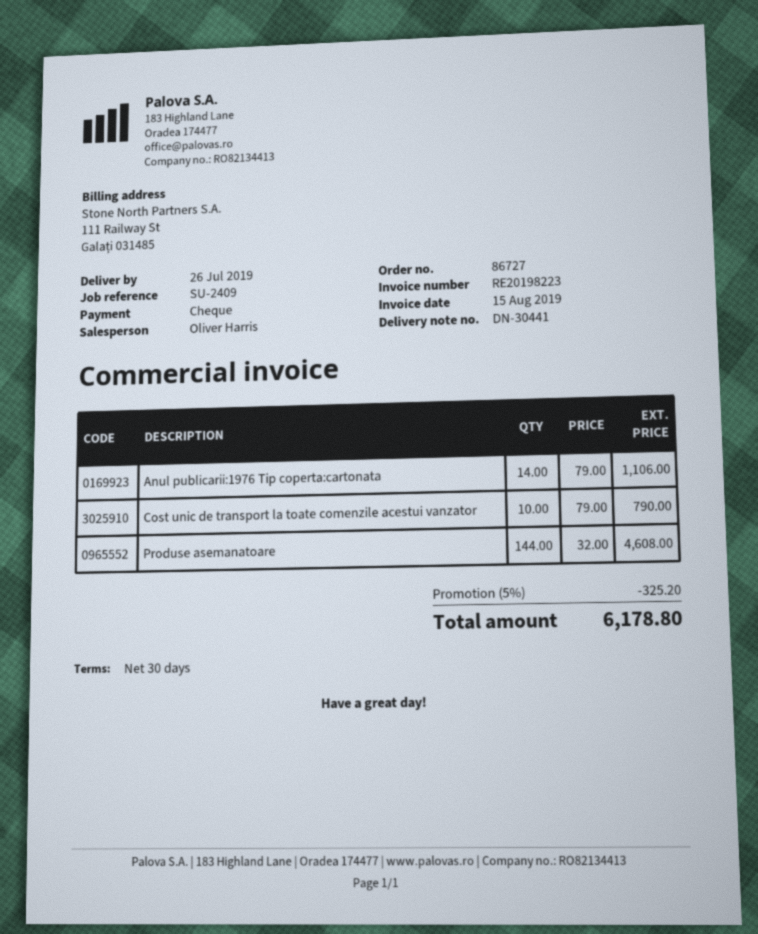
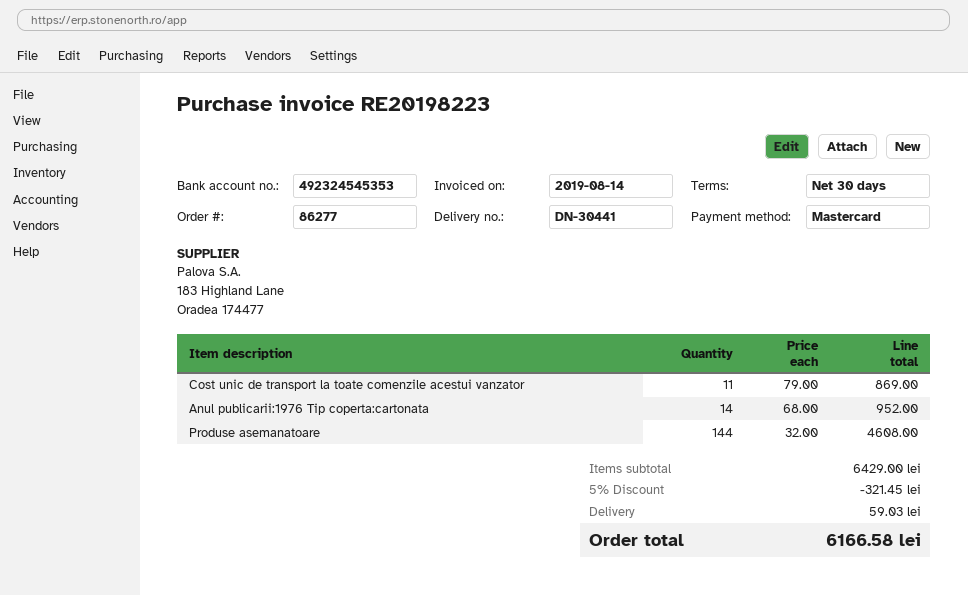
order number: 86727 -> 86277
invoice date: 2019-08-15 -> 2019-08-14
payment method: cheque -> Mastercard
Anul publicarii:1976 Tip coperta:cartonata: 14 x 79.00 = 1106.00 -> 14 x 68.00 = 952.00
Cost unic de transport la toate comenzile acestui vanzator: 10 x 79.00 = 790.00 -> 11 x 79.00 = 869.00
discount: 5% = 325.20 -> 5% = 321.45
shipping: none -> 59.03
total: 6178.80 -> 6166.58

